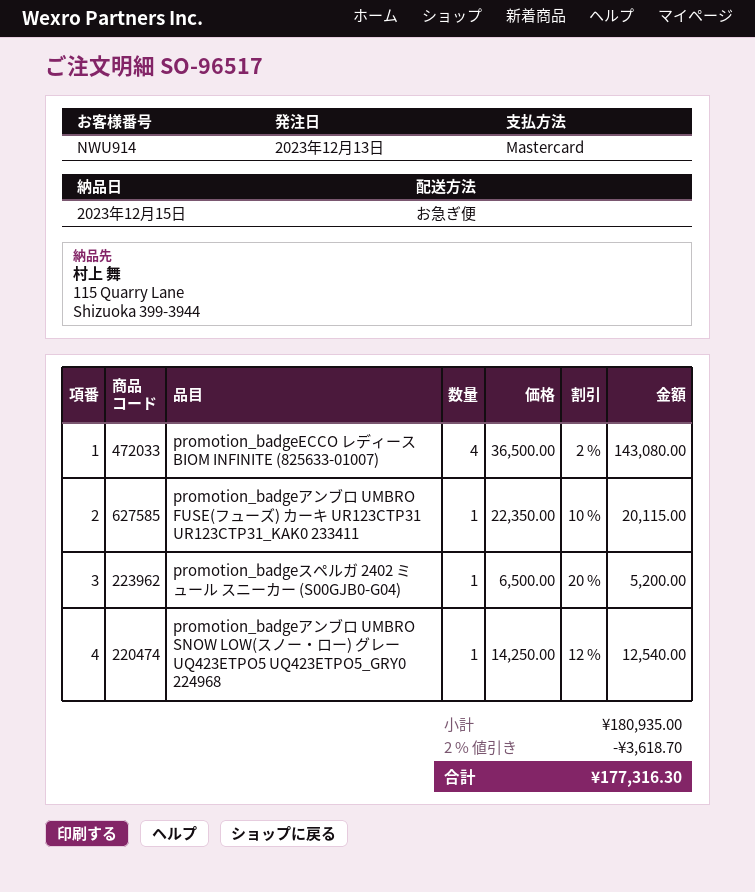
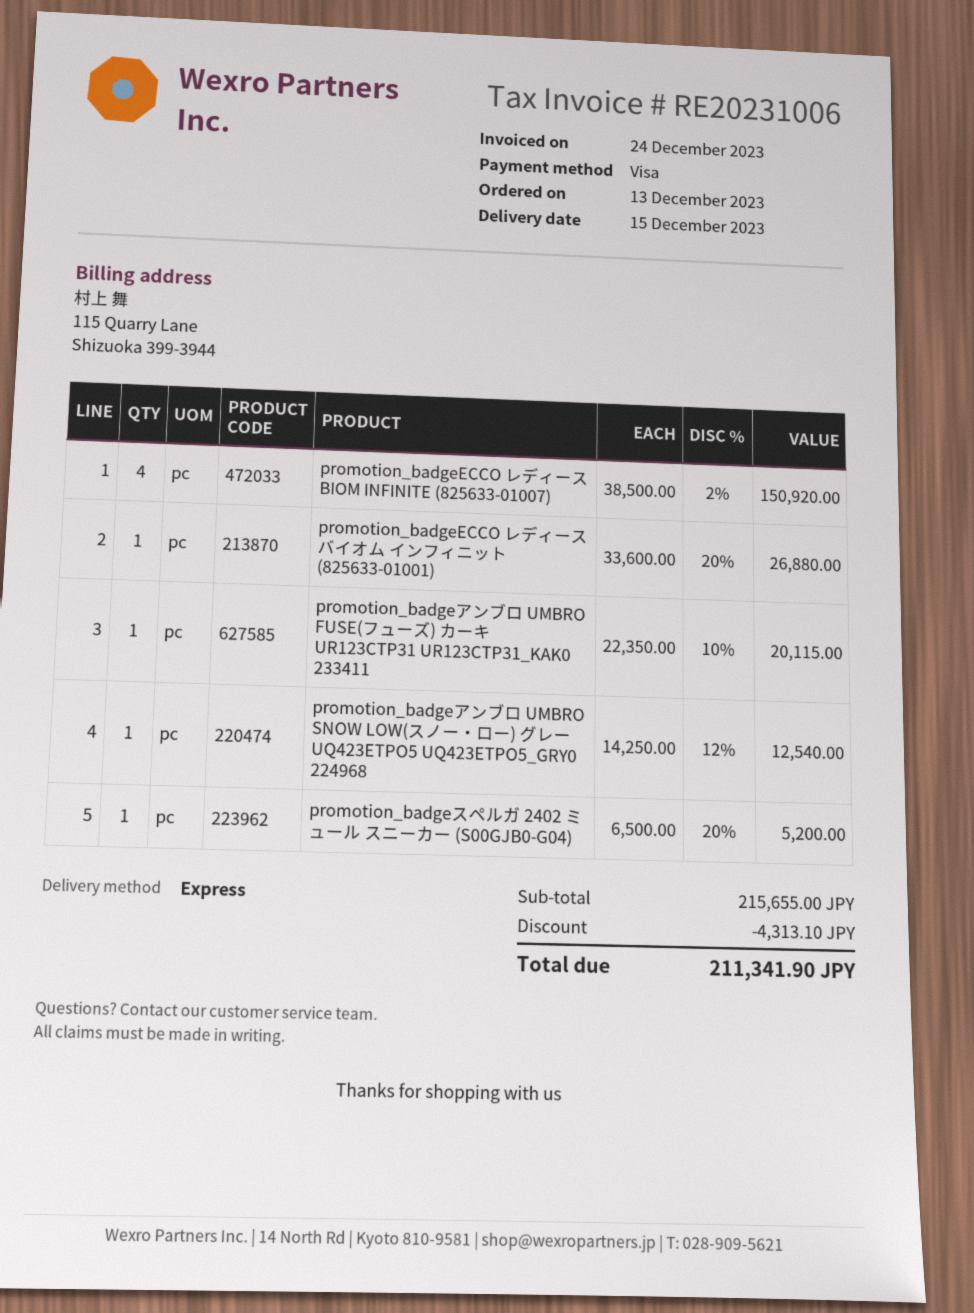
payment method: Mastercard -> Visa
promotion_badgeECCO レディース BIOM INFINITE (825633-01007): 4 x 36500.00 - 2% = 143080.00 -> 4 x 38500.00 - 2% = 150920.00
promotion_badgeECCO レディース バイオム インフィニット (825633-01001): none -> 1 x 33600.00 - 20% = 26880.00
subtotal: 180935.00 -> 215655.00
discount: 3618.70 -> 4313.10
total: 177316.30 -> 211341.90

